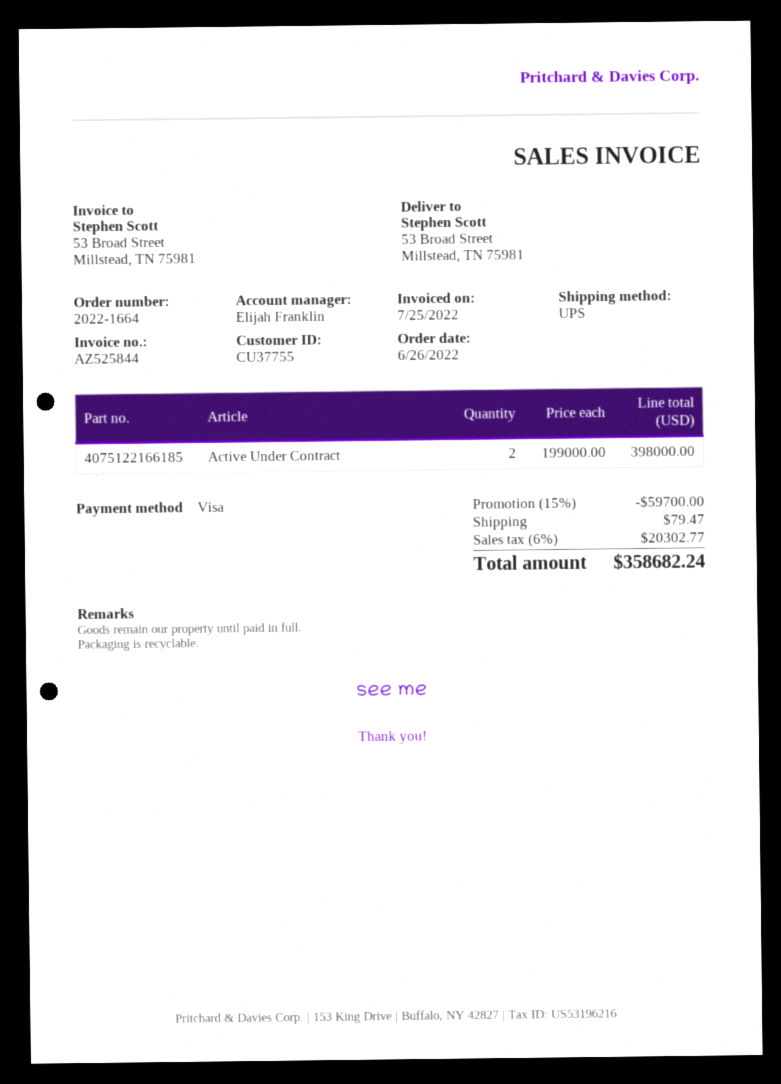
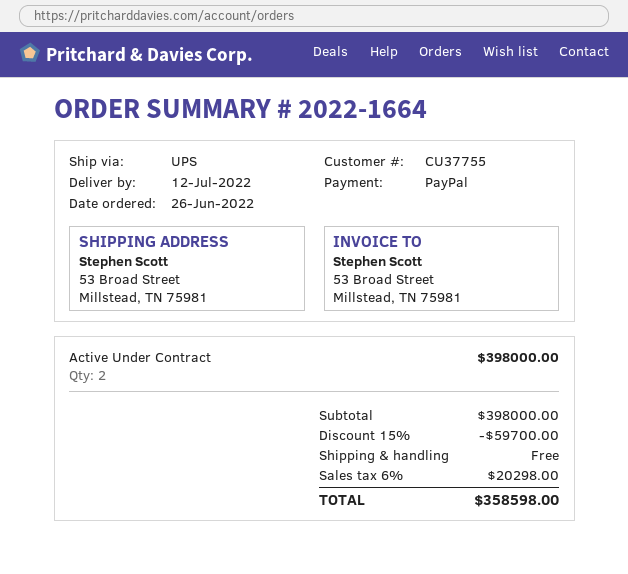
payment method: Visa -> PayPal
shipping: 79.47 -> 0.00
tax: 6% = 20302.77 -> 6% = 20298.00
total: 358682.24 -> 358598.00

